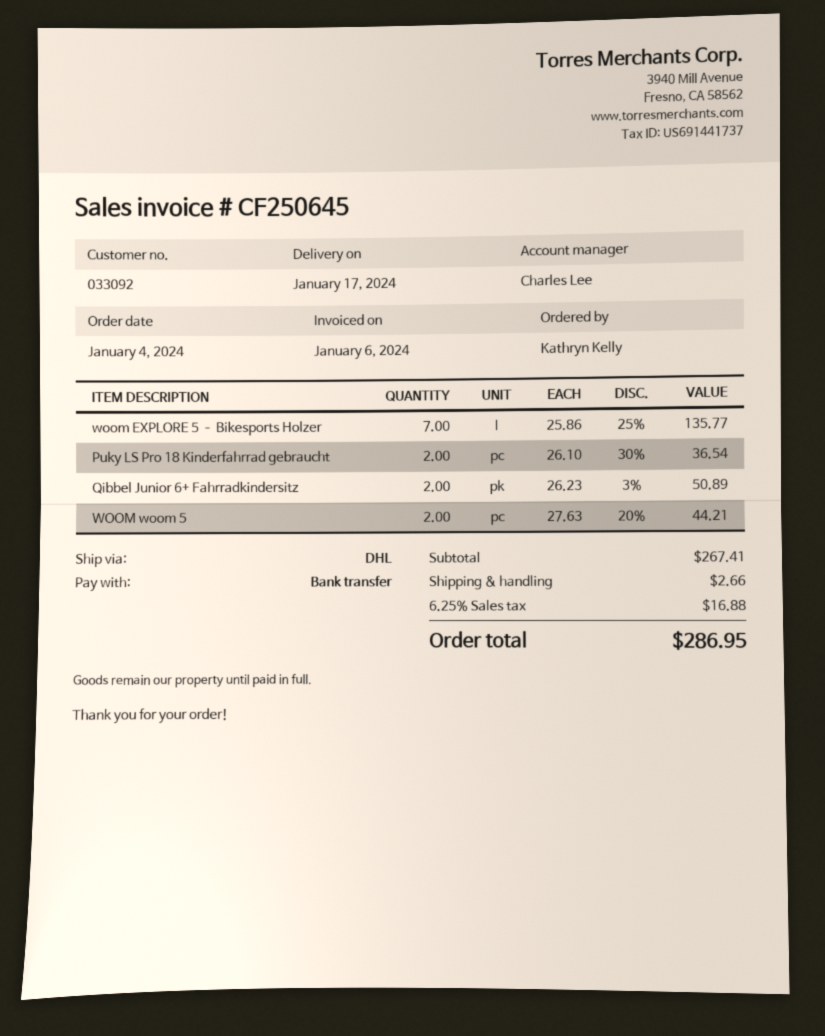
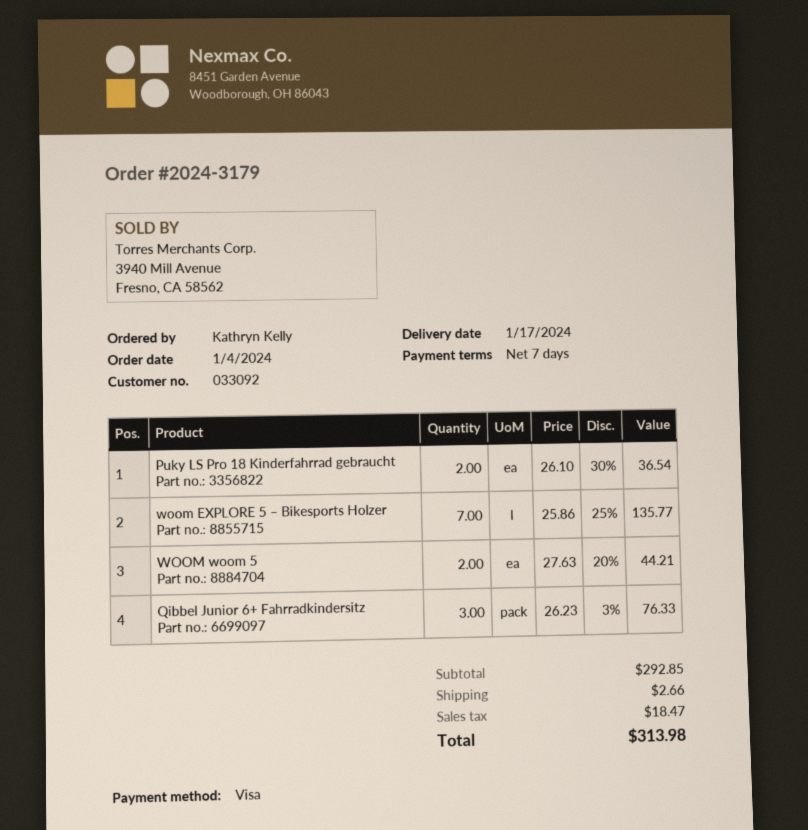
payment method: bank transfer -> Visa
Qibbel Junior 6+ Fahrradkindersitz: 2 x 26.23 - 3% = 50.89 -> 3 x 26.23 - 3% = 76.33
subtotal: 267.41 -> 292.85
tax: 16.88 -> 18.47
total: 286.95 -> 313.98

